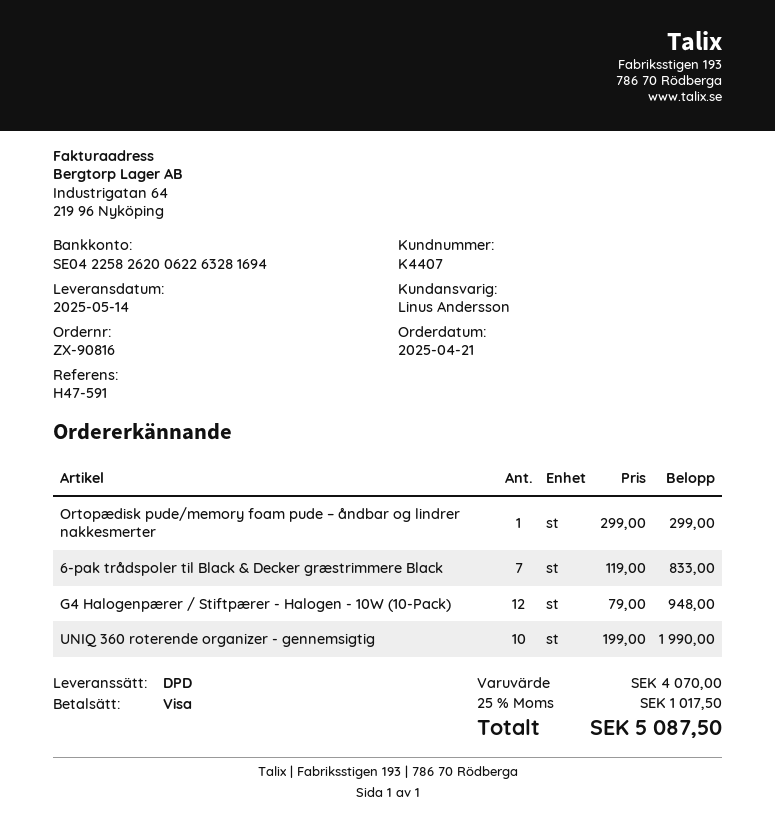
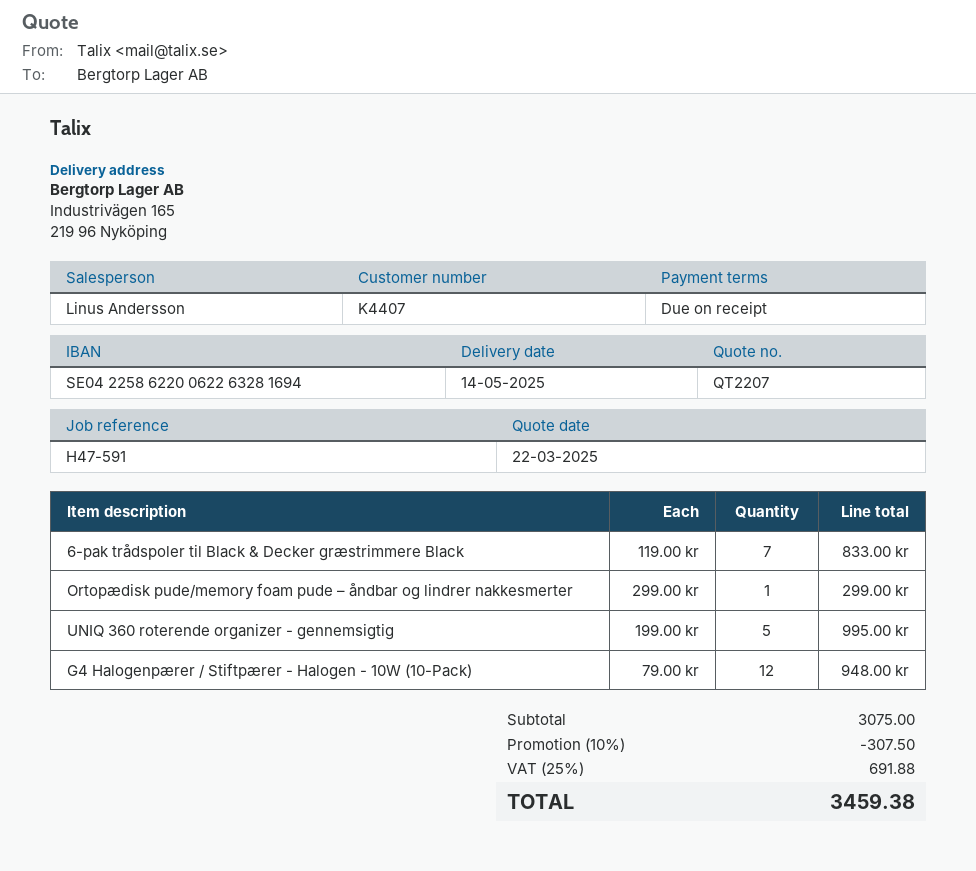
bank account: SE0422582620062263281694 -> SE0422586220062263281694
UNIQ 360 roterende organizer - gennemsigtig: 10 x 199.00 = 1990.00 -> 5 x 199.00 = 995.00
subtotal: 4070.00 -> 3075.00
discount: none -> 10% = 307.50
tax: 25% = 1017.50 -> 25% = 691.88
total: 5087.50 -> 3459.38

